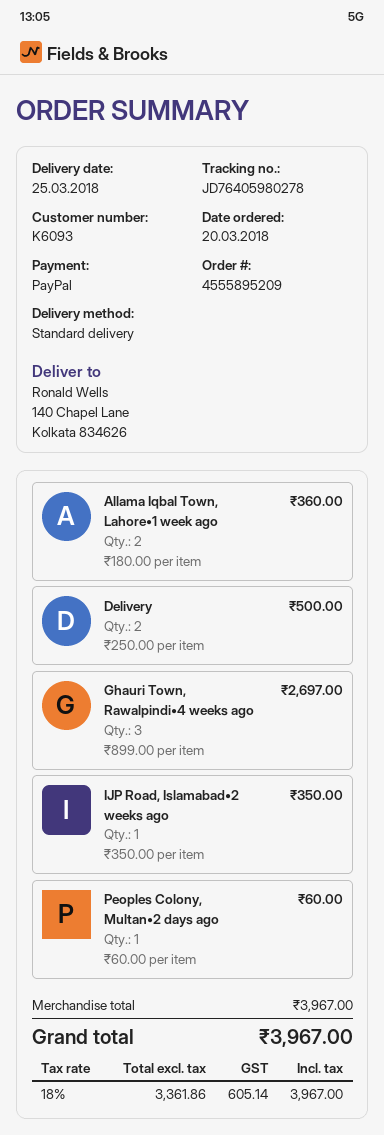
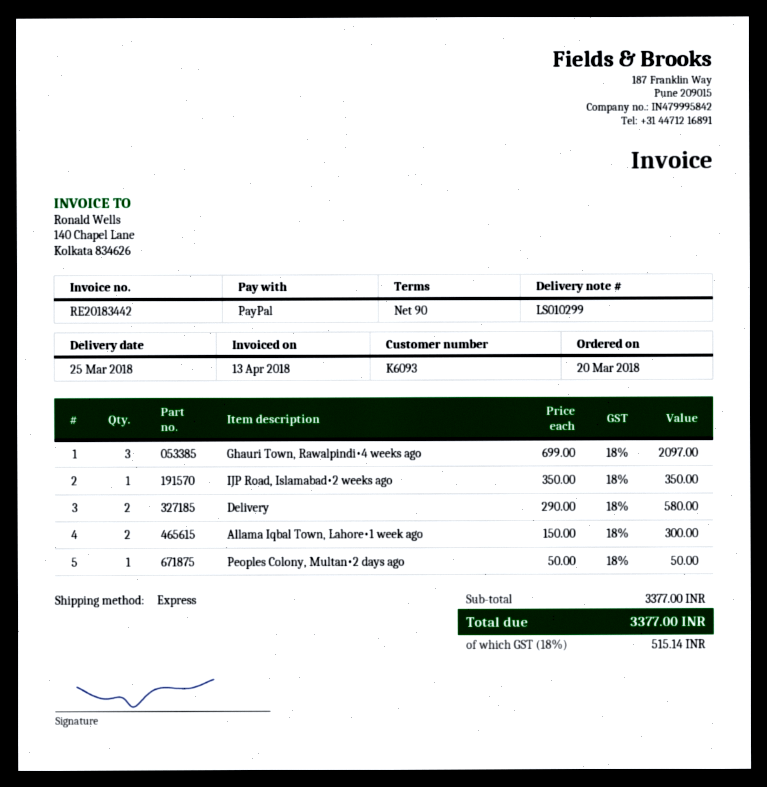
shipping method: standard -> express
Allama Iqbal Town, Lahore•1 week ago: 2 x 180.00 = 360.00 -> 2 x 150.00 = 300.00
Delivery: 2 x 250.00 = 500.00 -> 2 x 290.00 = 580.00
Ghauri Town, Rawalpindi•4 weeks ago: 3 x 899.00 = 2697.00 -> 3 x 699.00 = 2097.00
Peoples Colony, Multan•2 days ago: 1 x 60.00 = 60.00 -> 1 x 50.00 = 50.00
subtotal: 3967.00 -> 3377.00
tax: 18% = 605.14 -> 18% = 515.14
total: 3967.00 -> 3377.00

